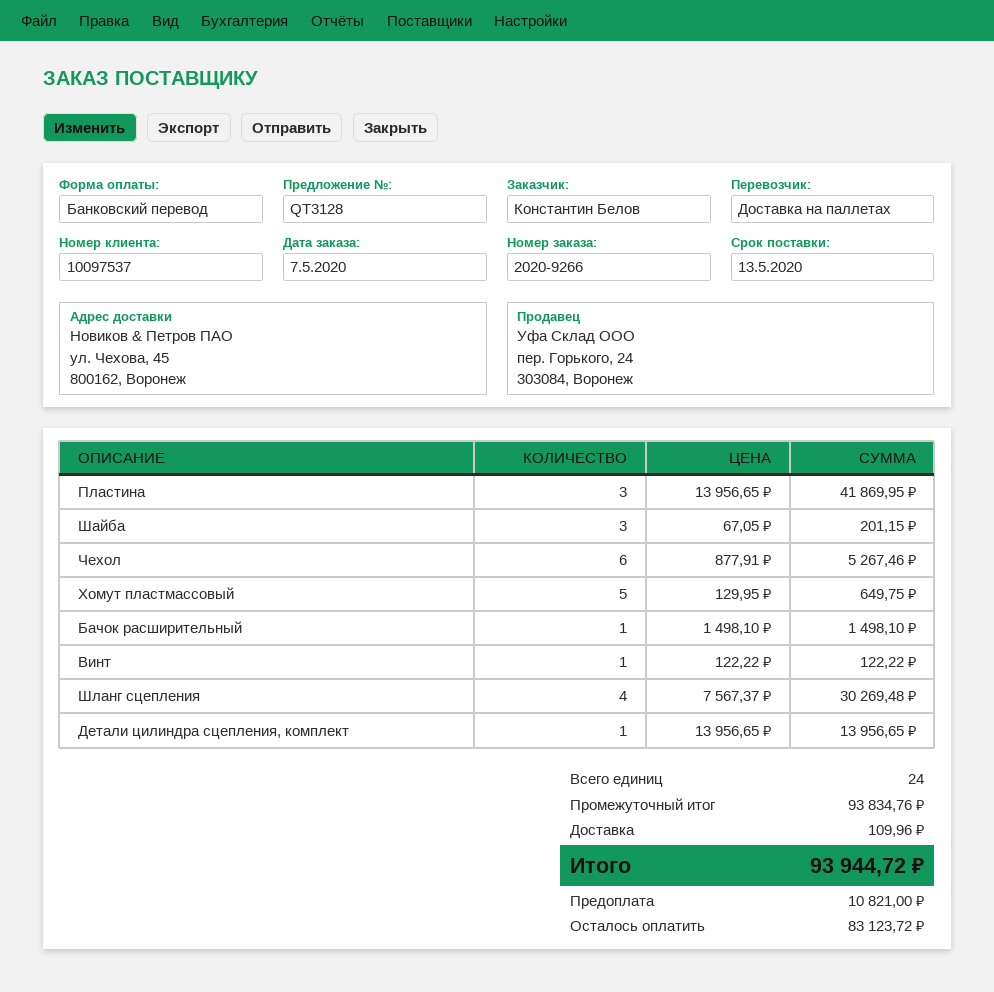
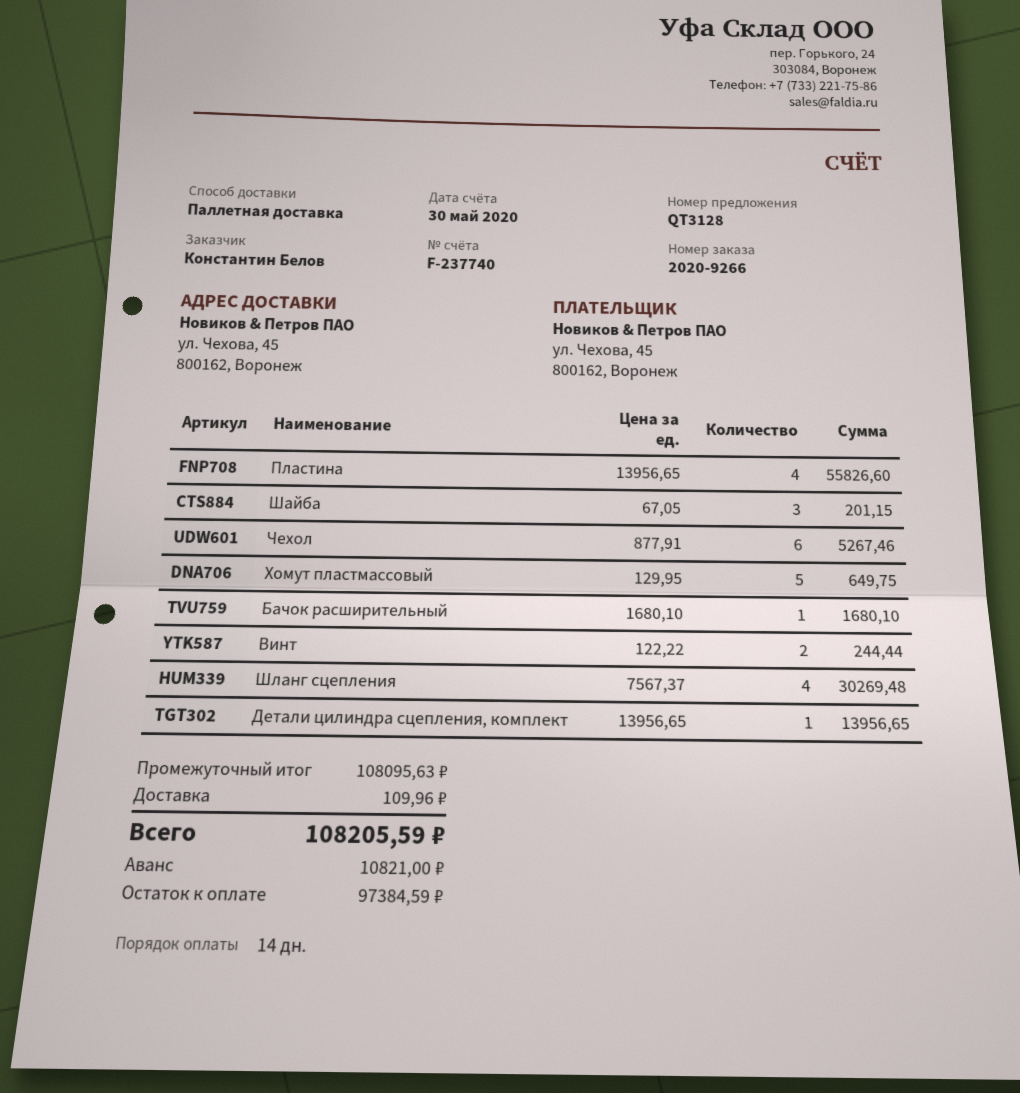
Пластина: 3 x 13956.65 = 41869.95 -> 4 x 13956.65 = 55826.60
Бачок расширительный: 1 x 1498.10 = 1498.10 -> 1 x 1680.10 = 1680.10
Винт: 1 x 122.22 = 122.22 -> 2 x 122.22 = 244.44
subtotal: 93834.76 -> 108095.63
total: 93944.72 -> 108205.59
balance: 83123.72 -> 97384.59

